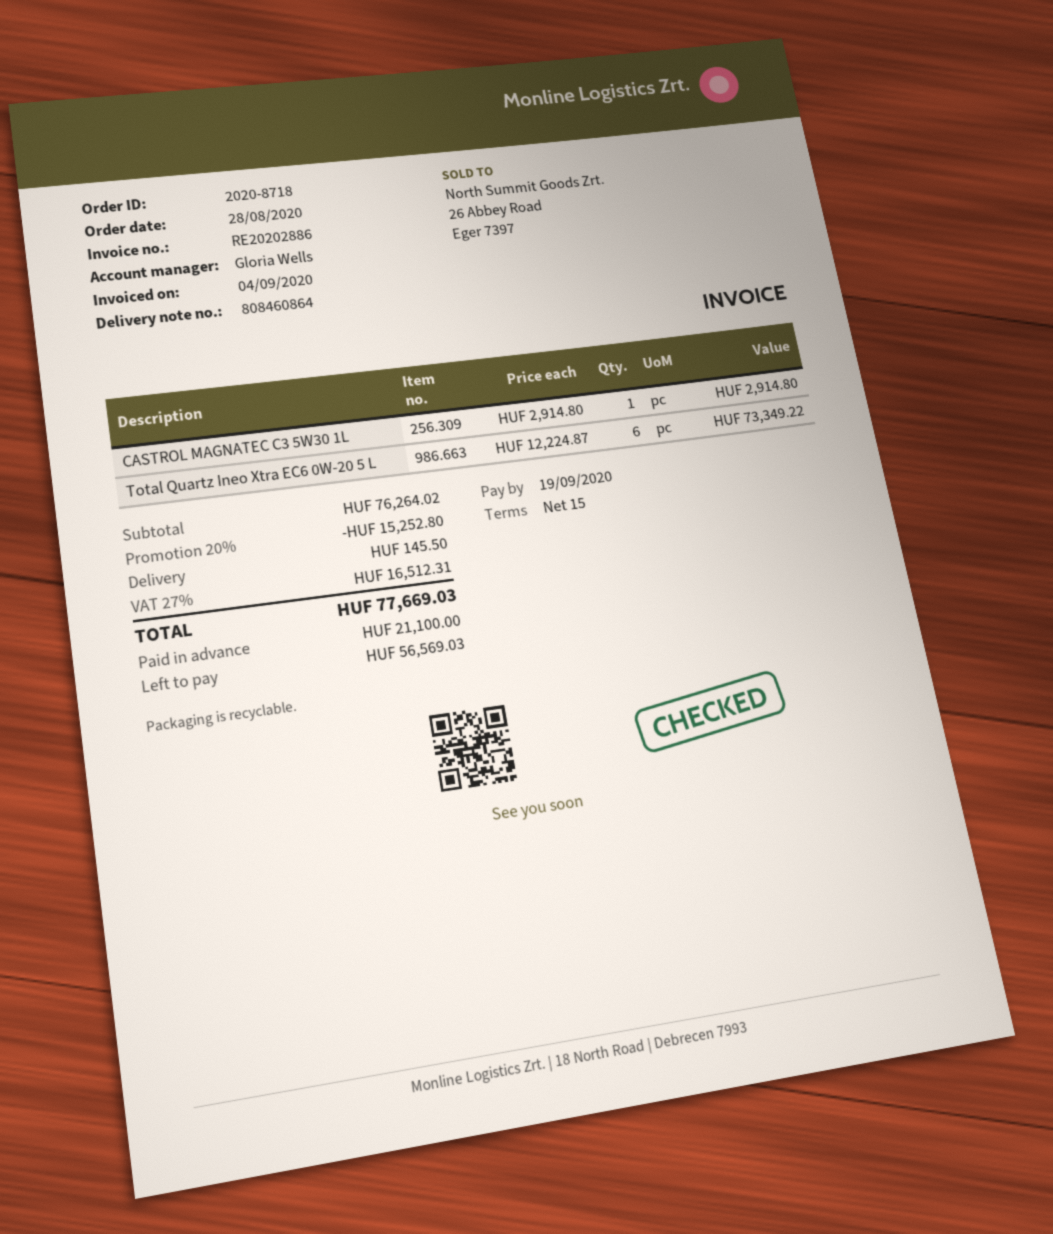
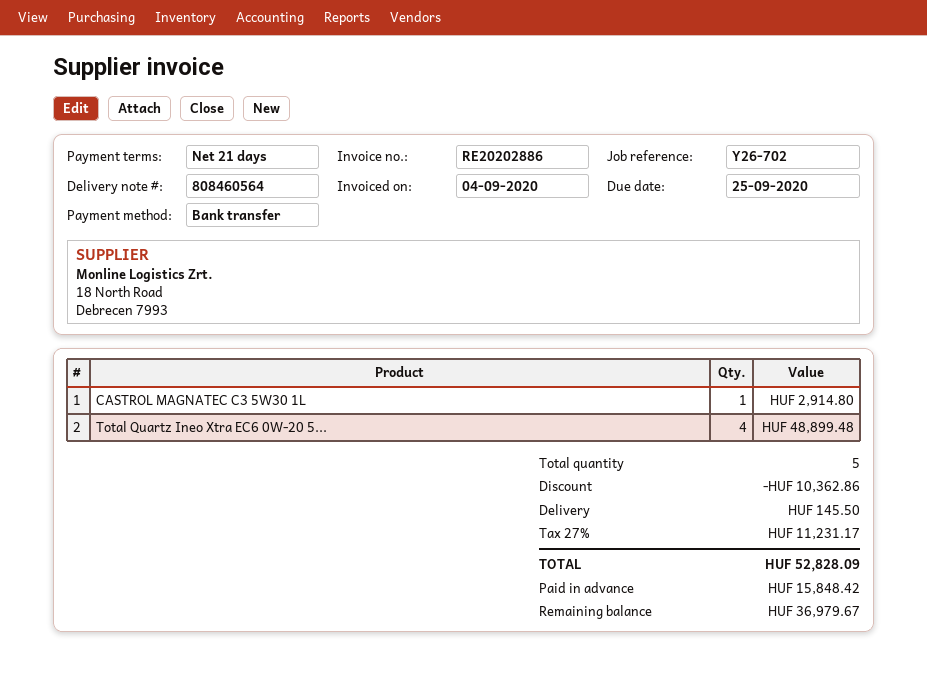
delivery note number: 808460864 -> 808460564
payment terms: 15 days -> 21 days
due date: 2020-09-19 -> 2020-09-25
Total Quartz Ineo Xtra EC6 0W-20 5 L: 6 for 73349.22 -> 4 for 48899.48
discount: 15252.80 -> 10362.86
tax: 27% = 16512.31 -> 27% = 11231.17
total: 77669.03 -> 52828.09
deposit: 21100.00 -> 15848.42
balance: 56569.03 -> 36979.67

